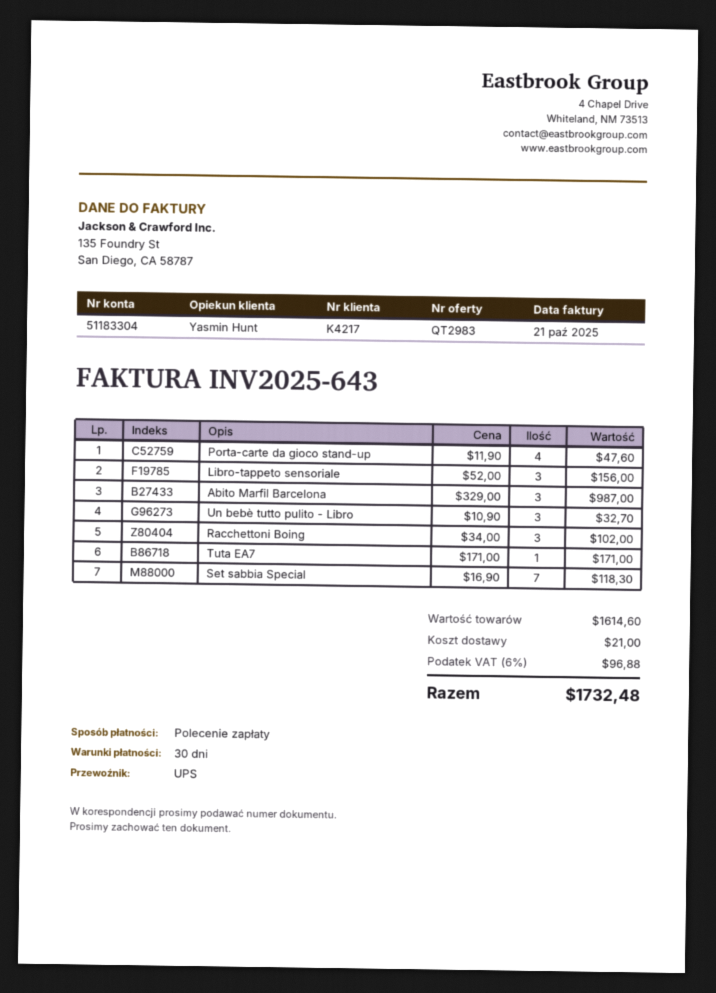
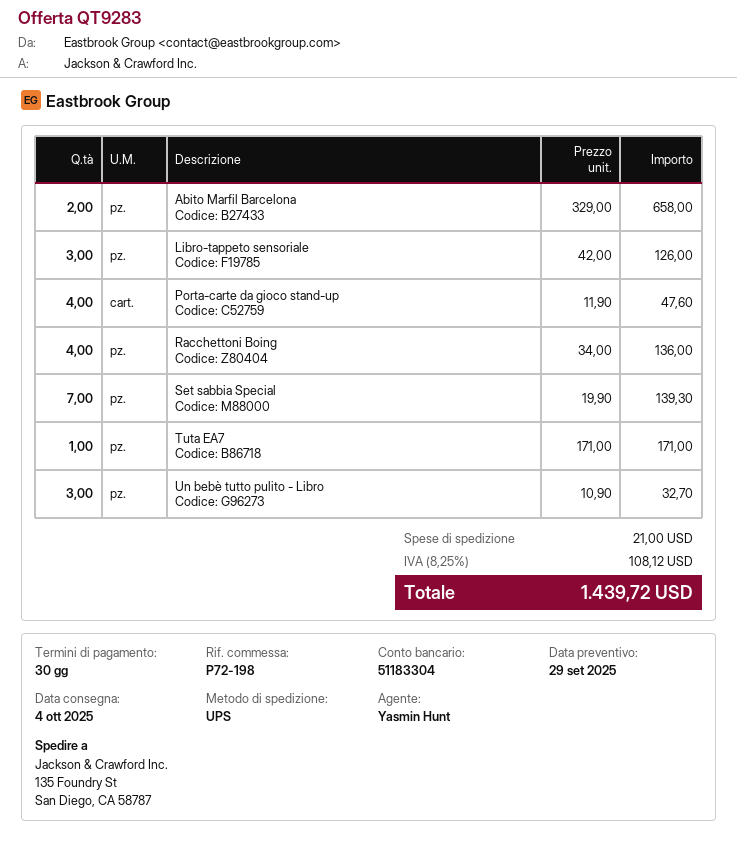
quote number: QT2983 -> QT9283
Libro-tappeto sensoriale: 3 x 52.00 = 156.00 -> 3 x 42.00 = 126.00
Abito Marfil Barcelona: 3 x 329.00 = 987.00 -> 2 x 329.00 = 658.00
Racchettoni Boing: 3 x 34.00 = 102.00 -> 4 x 34.00 = 136.00
Set sabbia Special: 7 x 16.90 = 118.30 -> 7 x 19.90 = 139.30
tax: 6% = 96.88 -> 8.25% = 108.12
total: 1732.48 -> 1439.72

